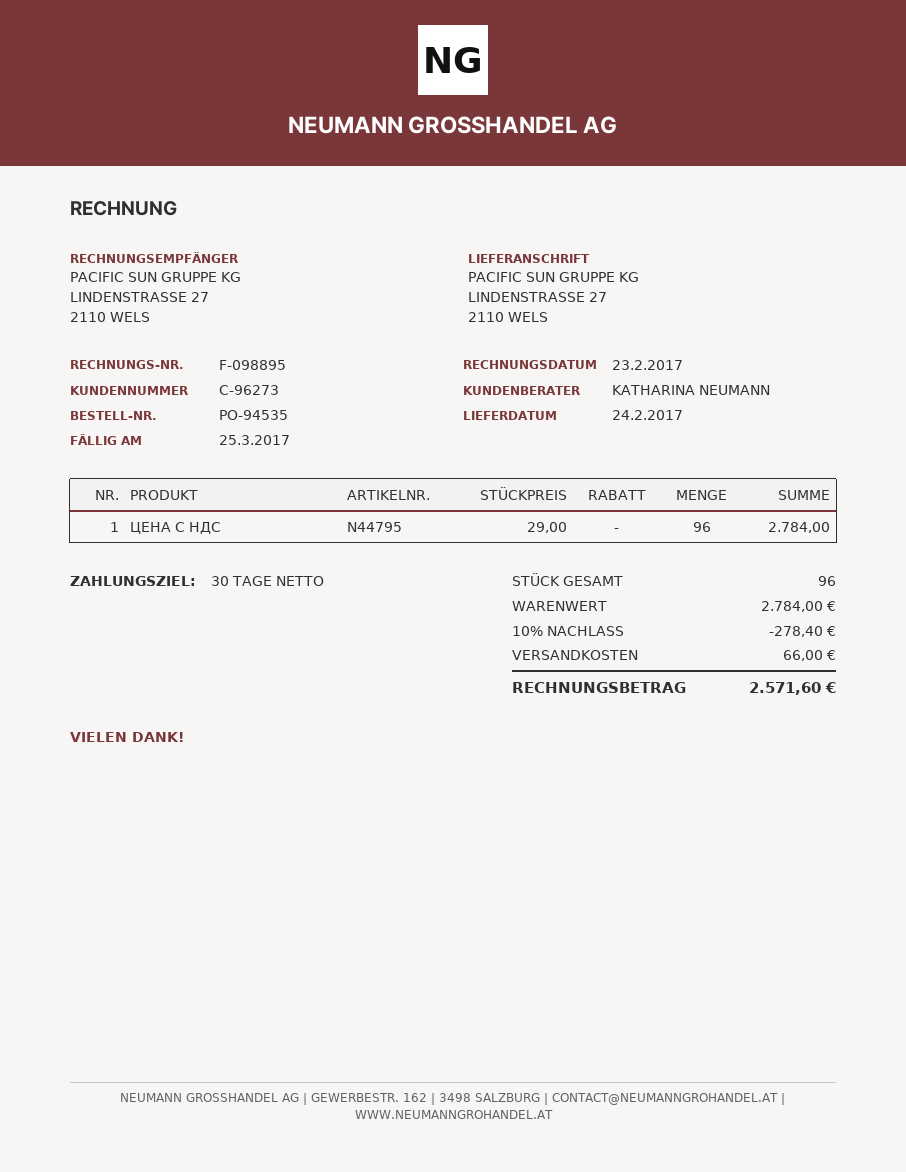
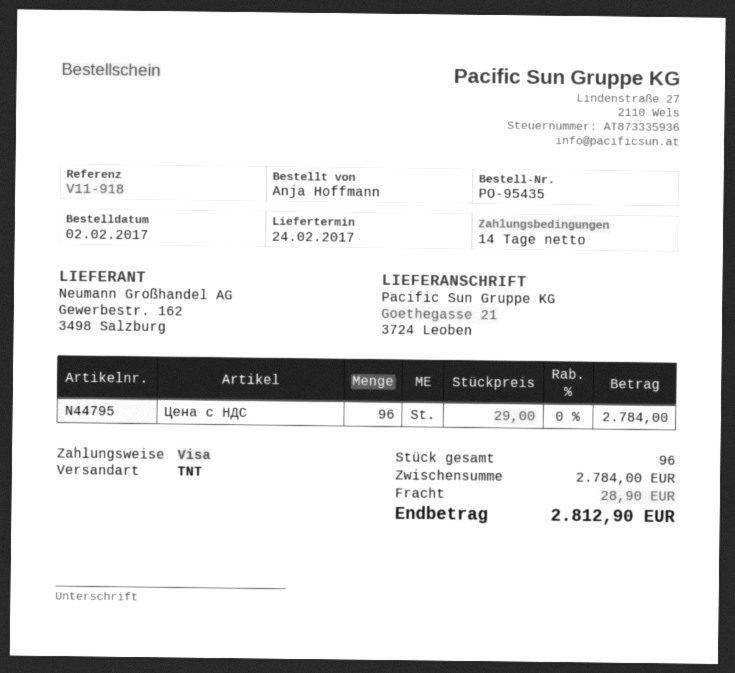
order number: PO-94535 -> PO-95435
payment terms: 30 days -> 14 days
ship to: LINDENSTRASSE 27, 2110 WELS -> Goethegasse 21, 3724 Leoben
discount: 10% = 278.40 -> none
shipping: 66.00 -> 28.90
total: 2571.60 -> 2812.90

